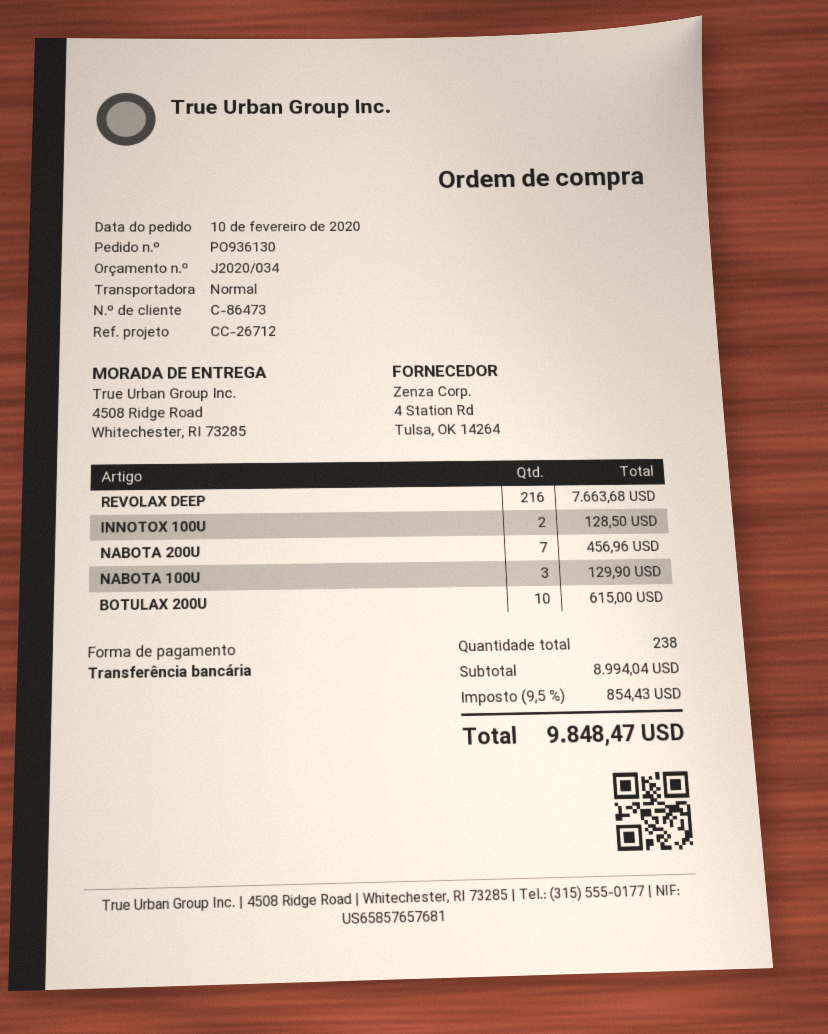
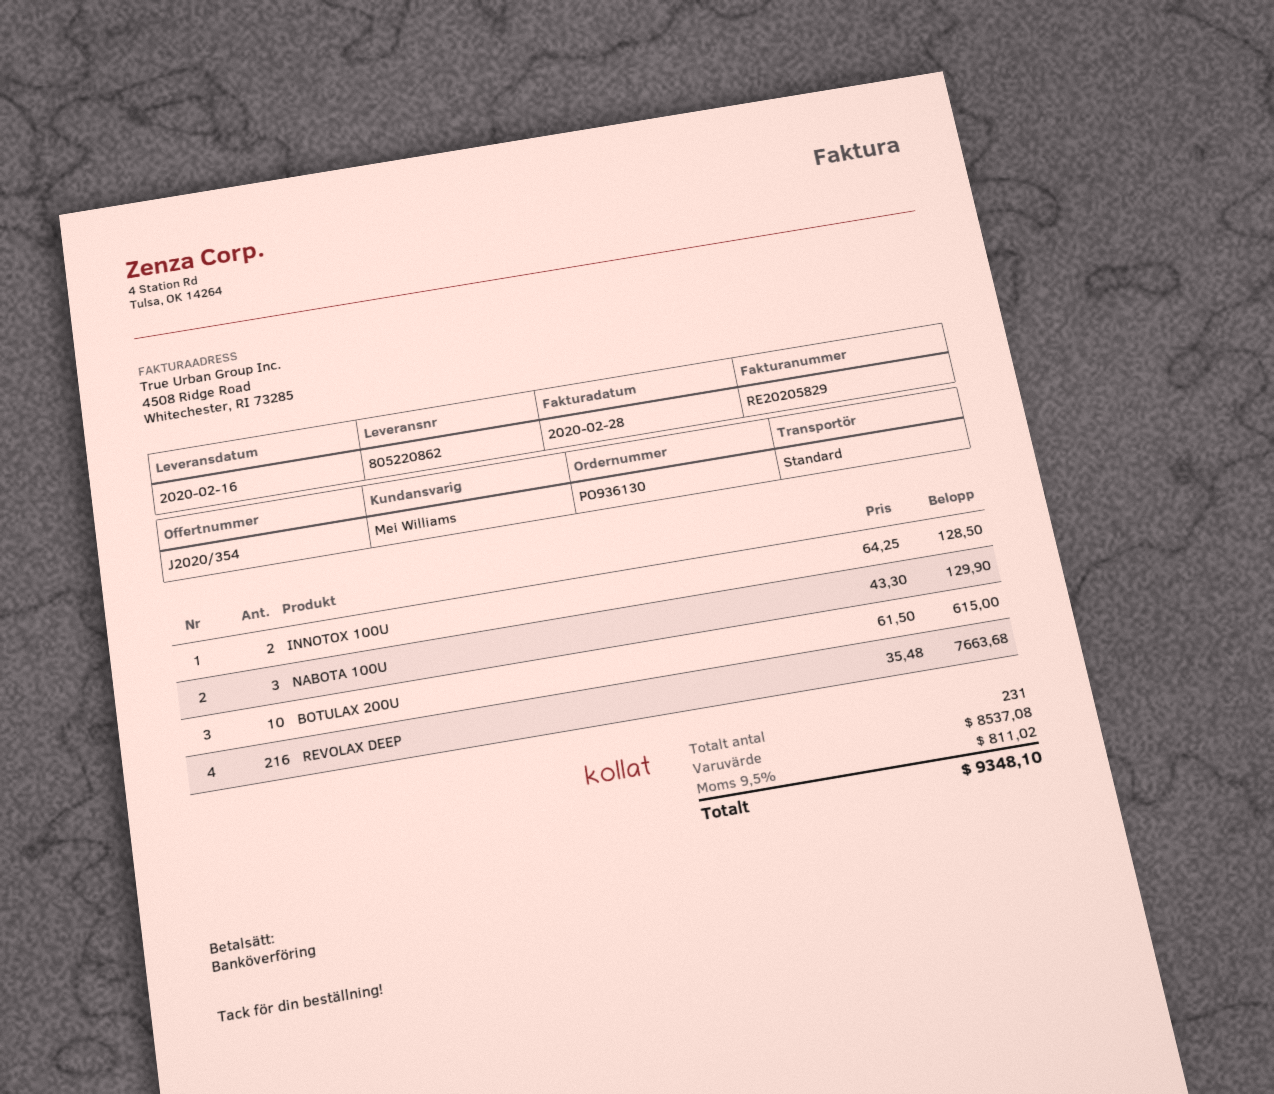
quote number: J2020/034 -> J2020/354
NABOTA 200U: 7 for 456.96 -> none
total quantity: 238 -> 231
subtotal: 8994.04 -> 8537.08
tax: 9.5% = 854.43 -> 9.5% = 811.02
total: 9848.47 -> 9348.10

